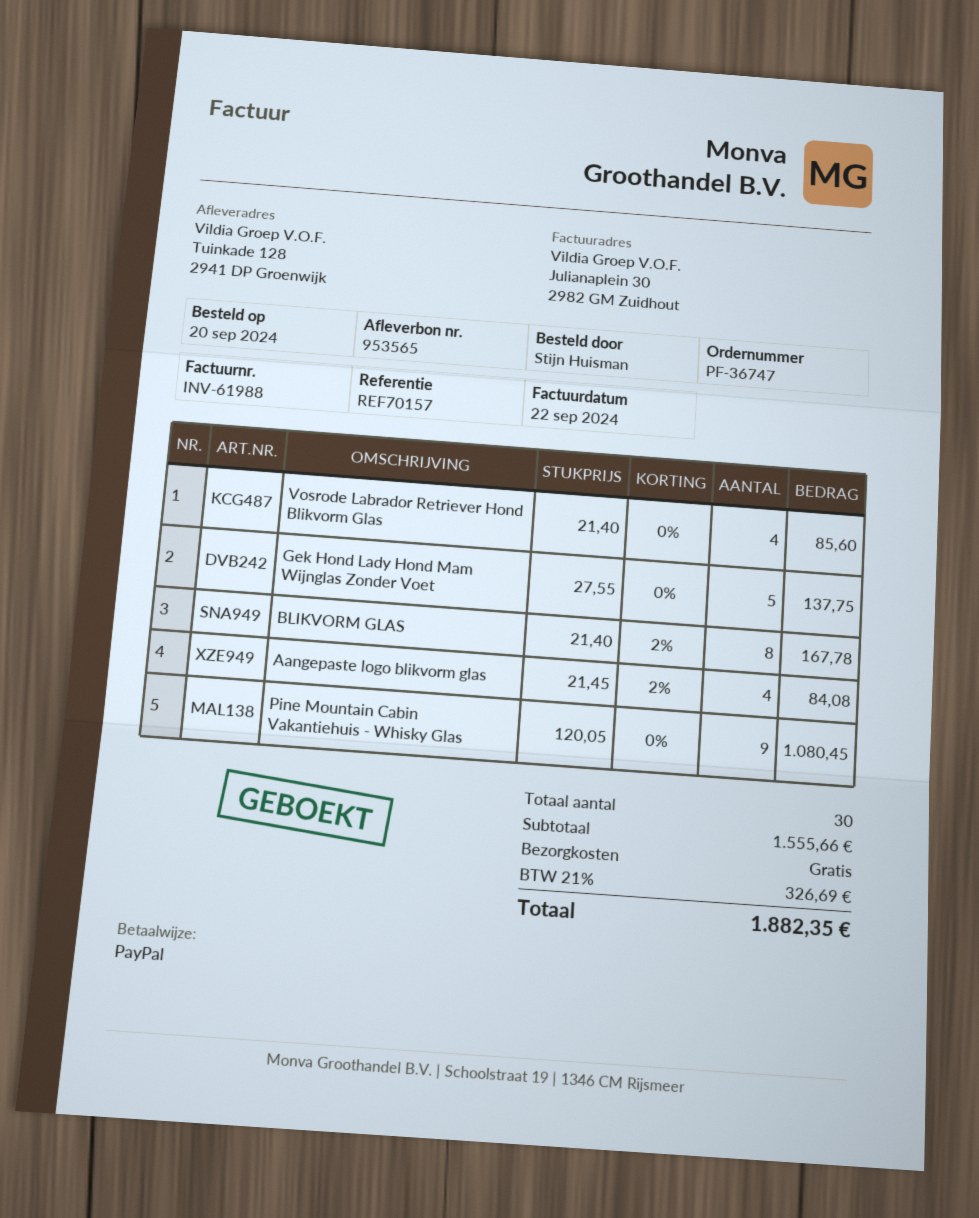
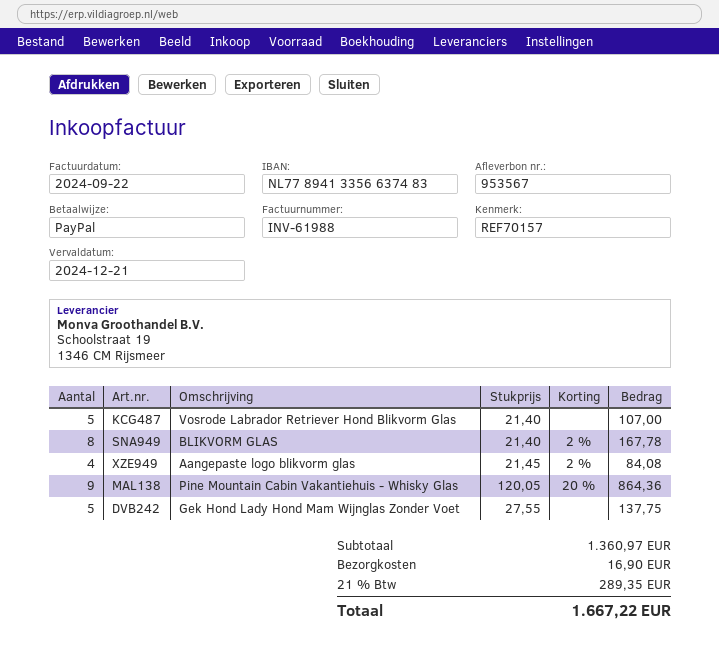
delivery note number: 953565 -> 953567
Vosrode Labrador Retriever Hond Blikvorm Glas: 4 x 21.40 = 85.60 -> 5 x 21.40 = 107.00
Pine Mountain Cabin Vakantiehuis - Whisky Glas: 9 x 120.05 = 1080.45 -> 9 x 120.05 - 20% = 864.36
subtotal: 1555.66 -> 1360.97
shipping: 0.00 -> 16.90
tax: 21% = 326.69 -> 21% = 289.35
total: 1882.35 -> 1667.22

